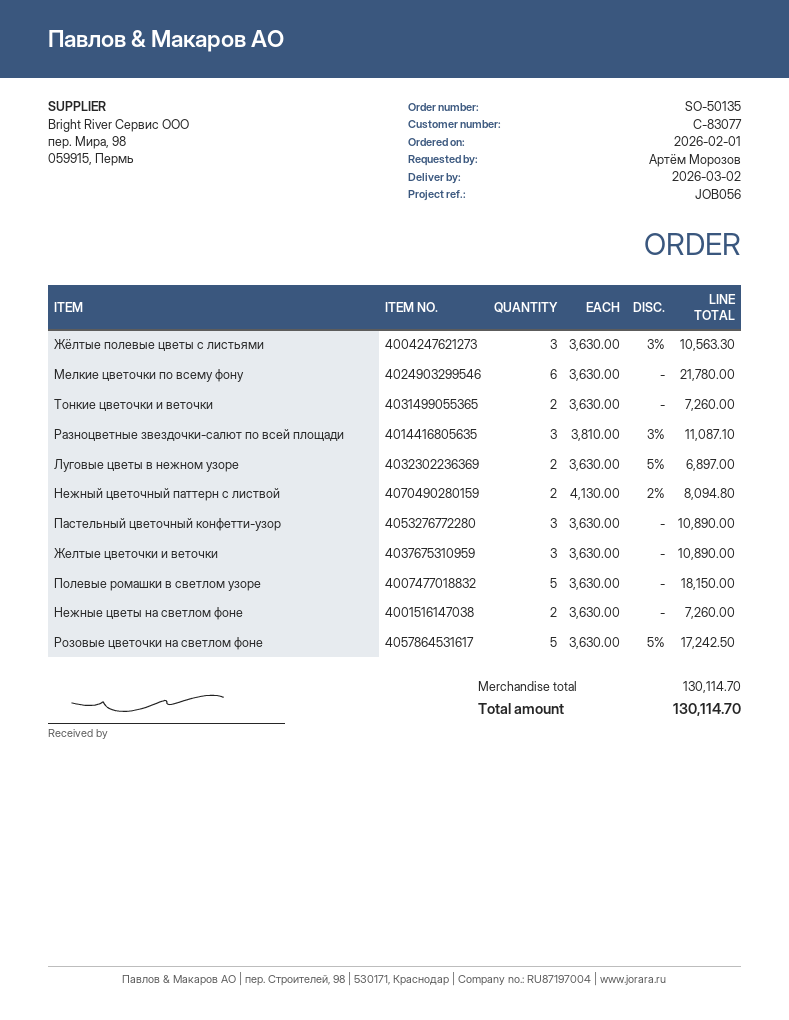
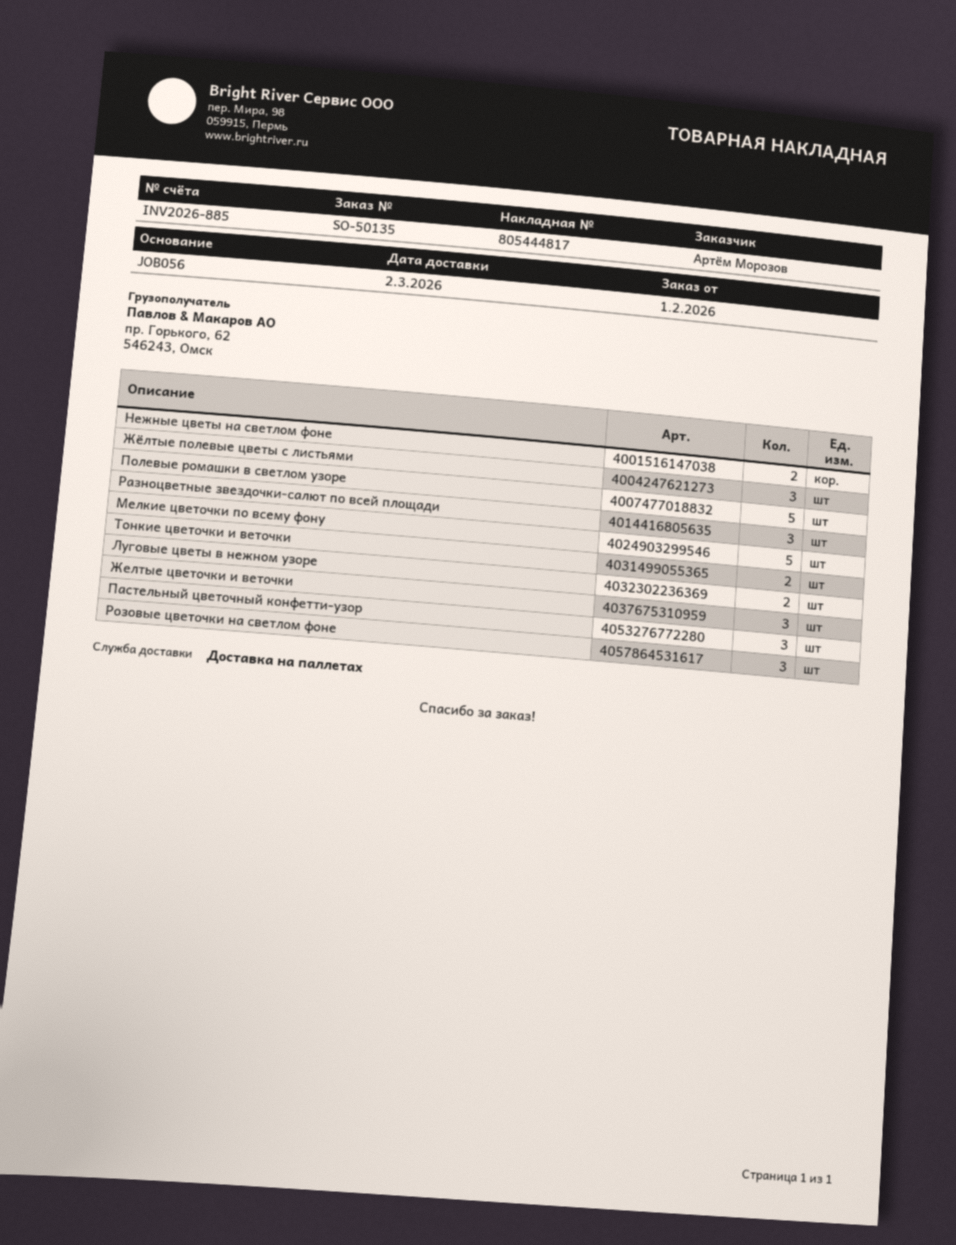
Мелкие цветочки по всему фону: 6 -> 5
Нежный цветочный паттерн с листвой: 2 -> none
Розовые цветочки на светлом фоне: 5 -> 3

